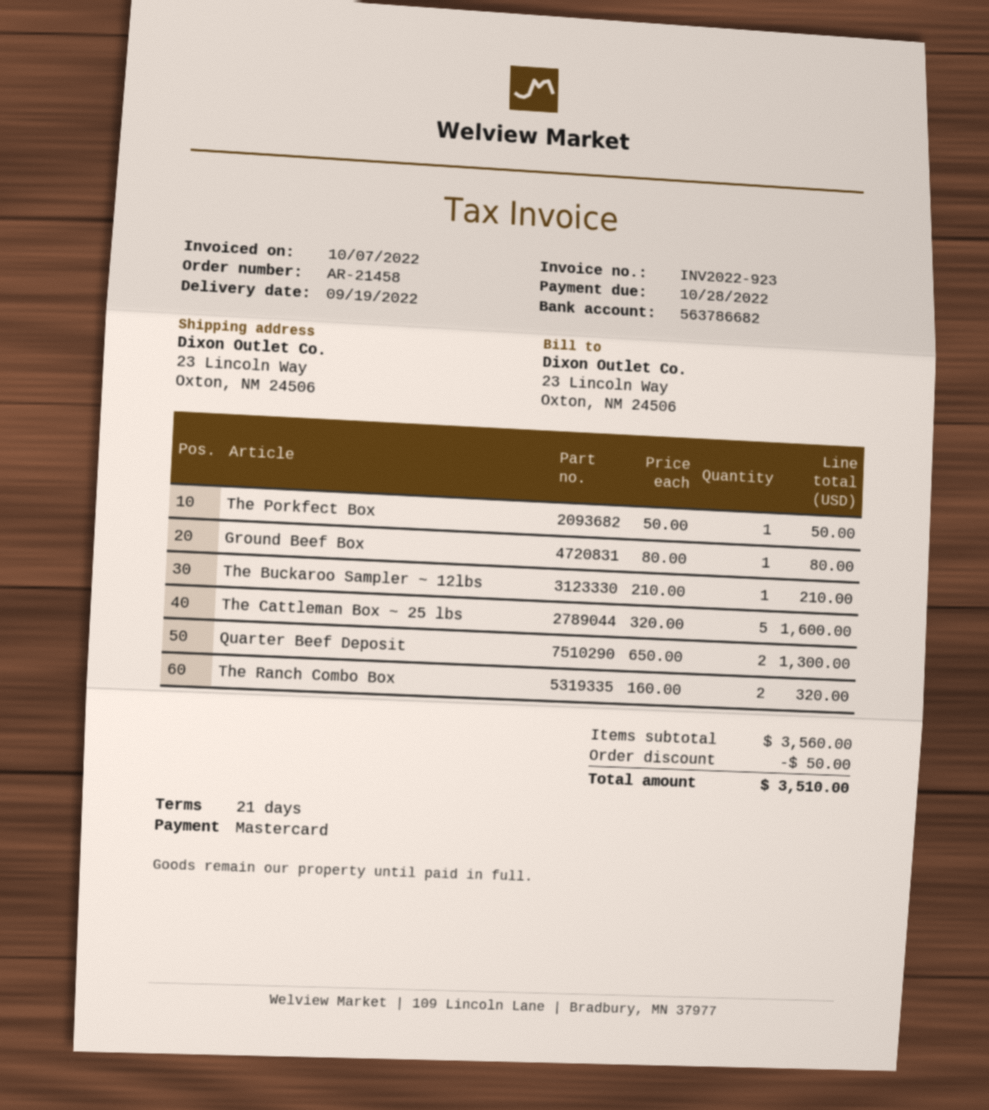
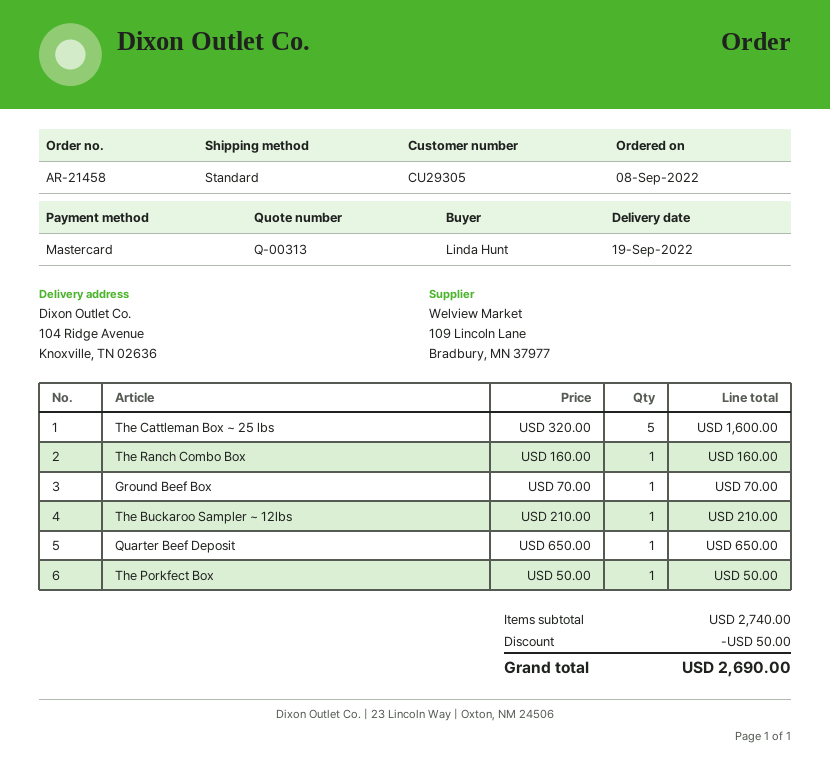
ship to: 23 Lincoln Way, Oxton, NM 24506 -> 104 Ridge Avenue, Knoxville, TN 02636
Ground Beef Box: 1 x 80.00 = 80.00 -> 1 x 70.00 = 70.00
Quarter Beef Deposit: 2 x 650.00 = 1300.00 -> 1 x 650.00 = 650.00
The Ranch Combo Box: 2 x 160.00 = 320.00 -> 1 x 160.00 = 160.00
subtotal: 3560.00 -> 2740.00
total: 3510.00 -> 2690.00

